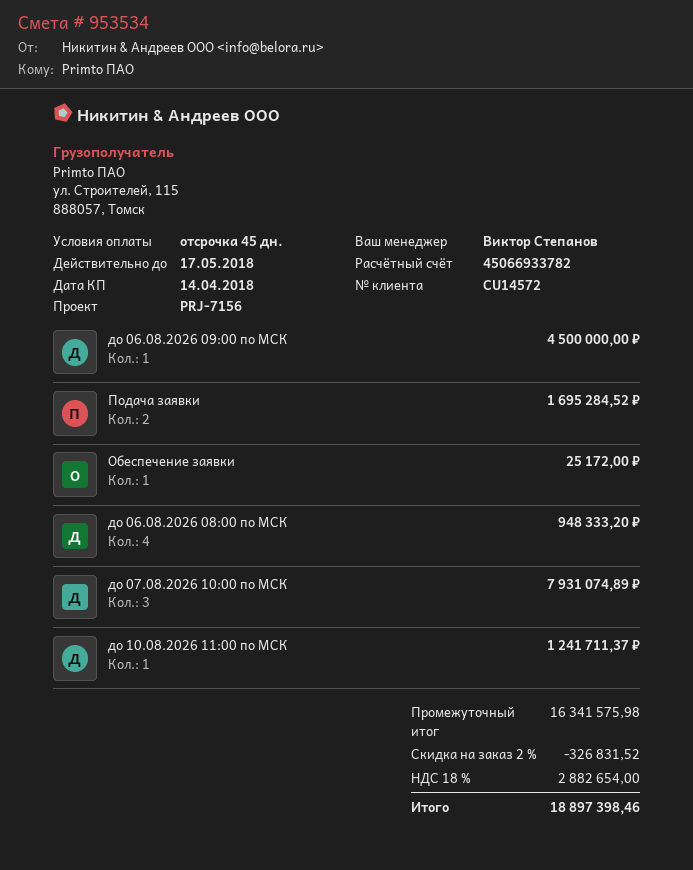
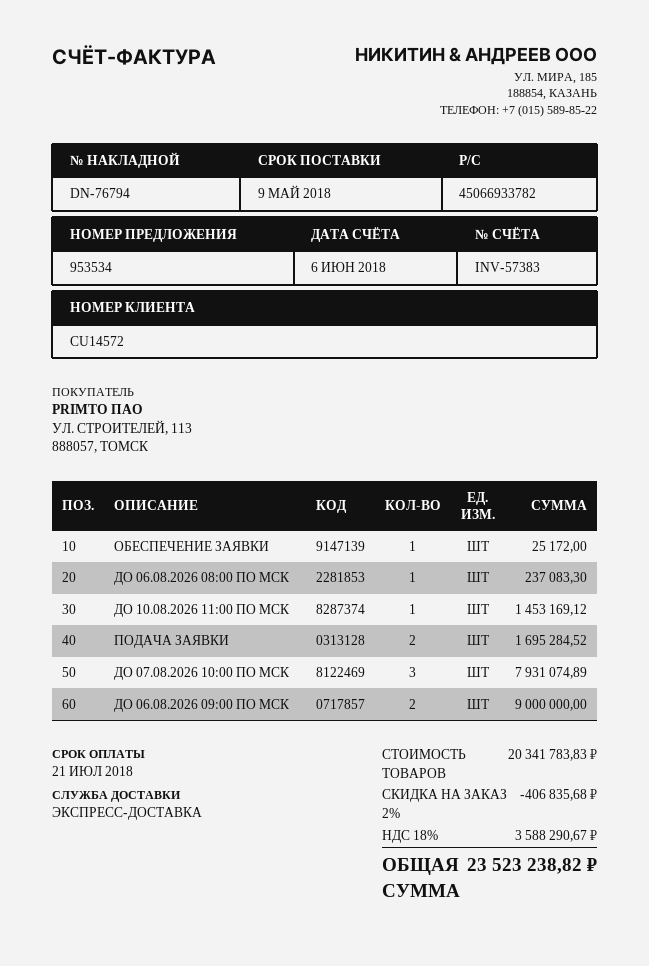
до 06.08.2026 09:00 по МСК: 1 for 4500000.00 -> 2 for 9000000.00
до 06.08.2026 08:00 по МСК: 4 for 948333.20 -> 1 for 237083.30
до 10.08.2026 11:00 по МСК: 1 for 1241711.37 -> 1 for 1453169.12
subtotal: 16341575.98 -> 20341783.83
discount: 2% = 326831.52 -> 2% = 406835.68
tax: 18% = 2882654.00 -> 18% = 3588290.67
total: 18897398.46 -> 23523238.82

